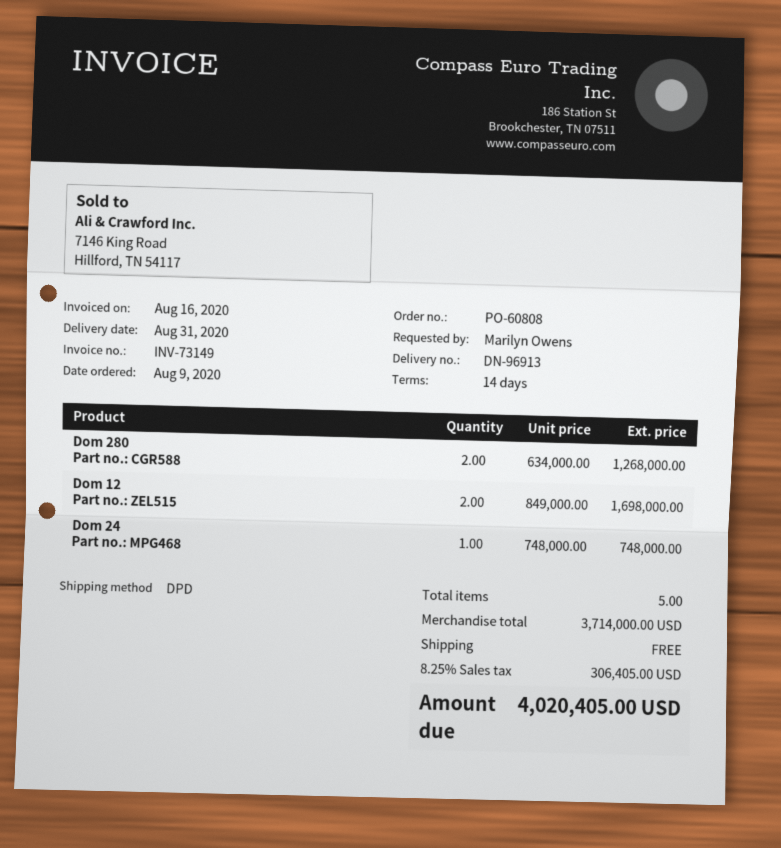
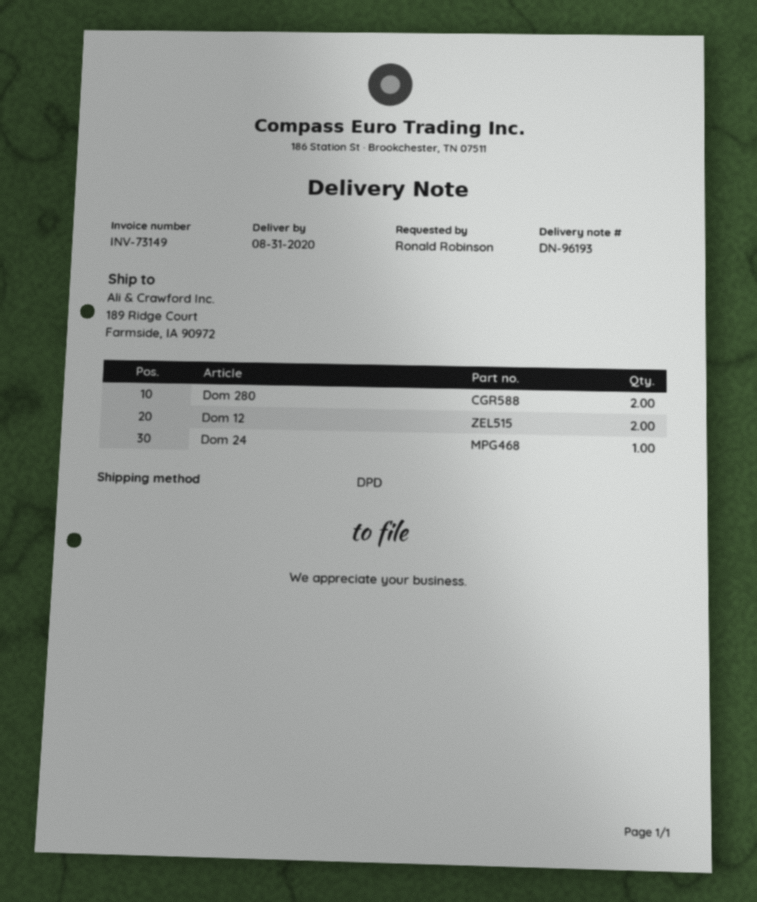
delivery note number: DN-96913 -> DN-96193
ordered by: Marilyn Owens -> Ronald Robinson

